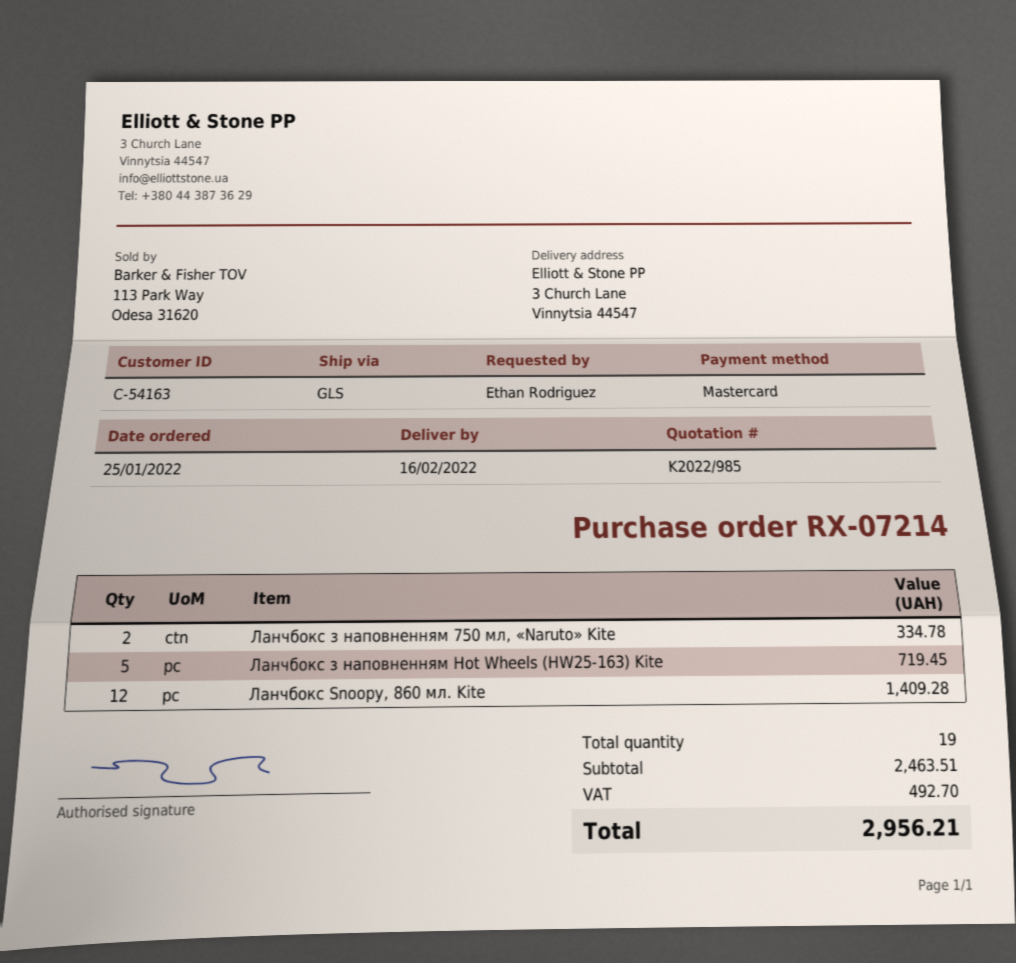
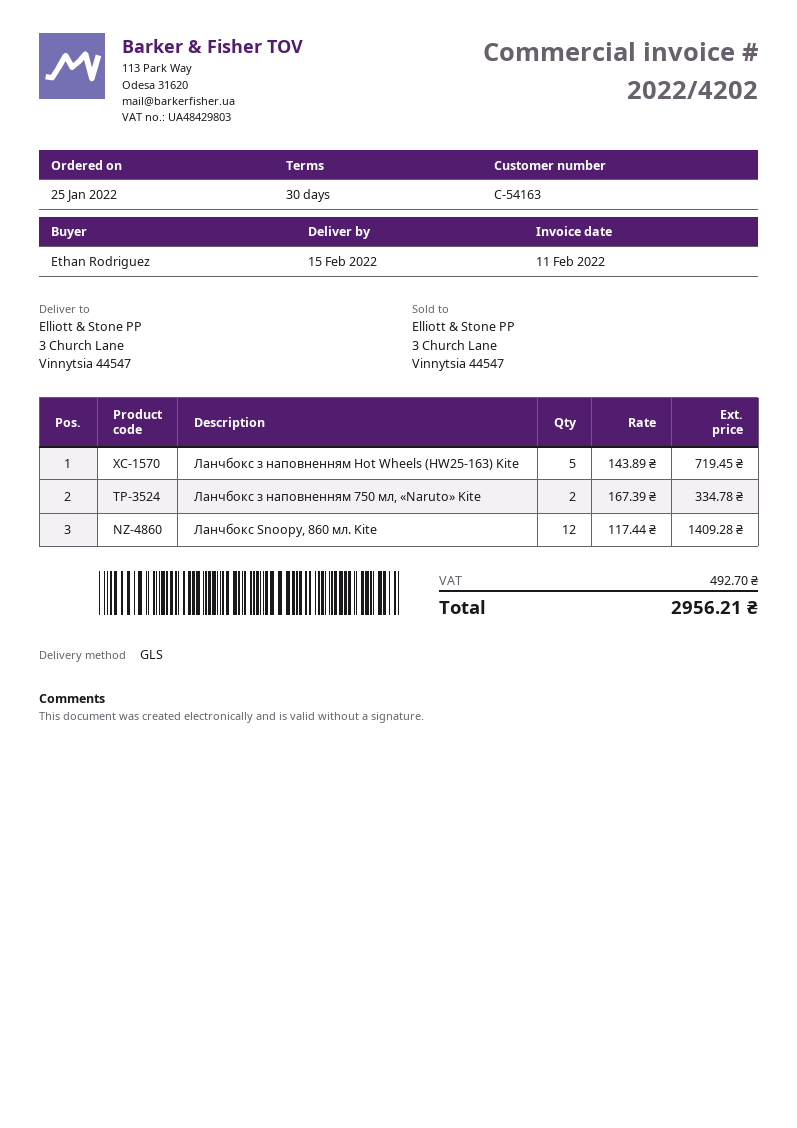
delivery date: 2022-02-16 -> 2022-02-15

